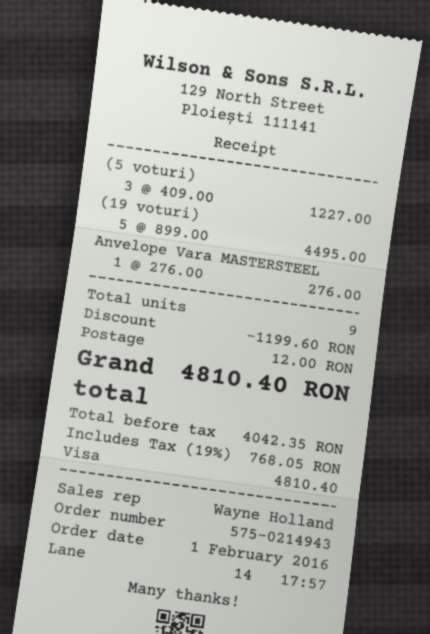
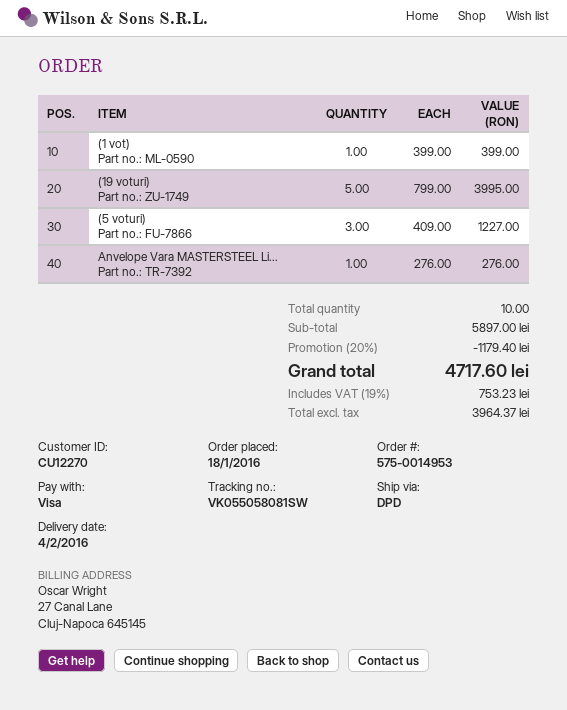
order number: 575-0214943 -> 575-0014953
order date: 2016-02-01 -> 2016-01-18
(19 voturi): 5 x 899.00 = 4495.00 -> 5 x 799.00 = 3995.00
(1 vot): none -> 1 x 399.00 = 399.00
total quantity: 9 -> 10
discount: 1199.60 -> 1179.40
shipping: 12.00 -> none
net: 4042.35 -> 3964.37
tax: 19% = 768.05 -> 19% = 753.23
total: 4810.40 -> 4717.60

